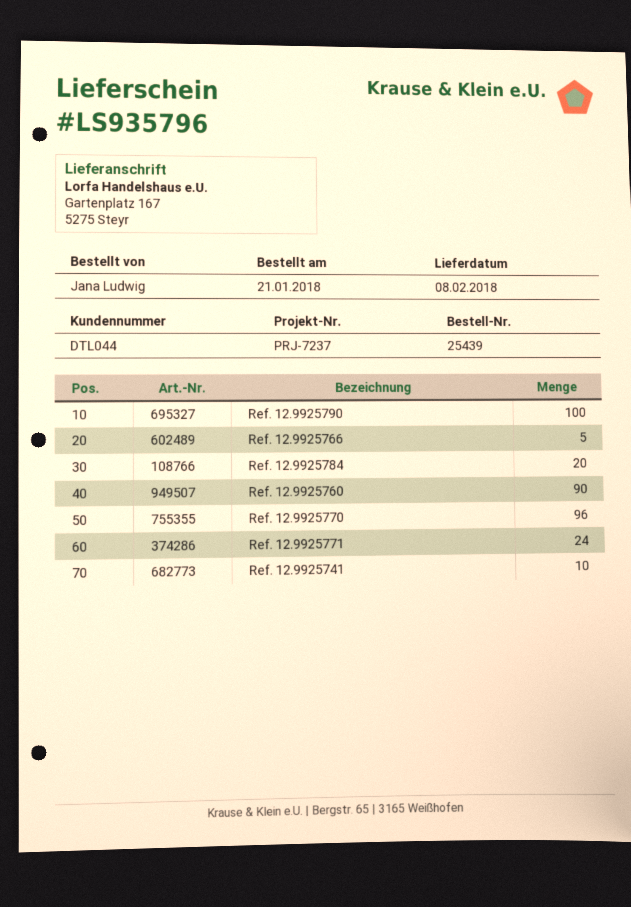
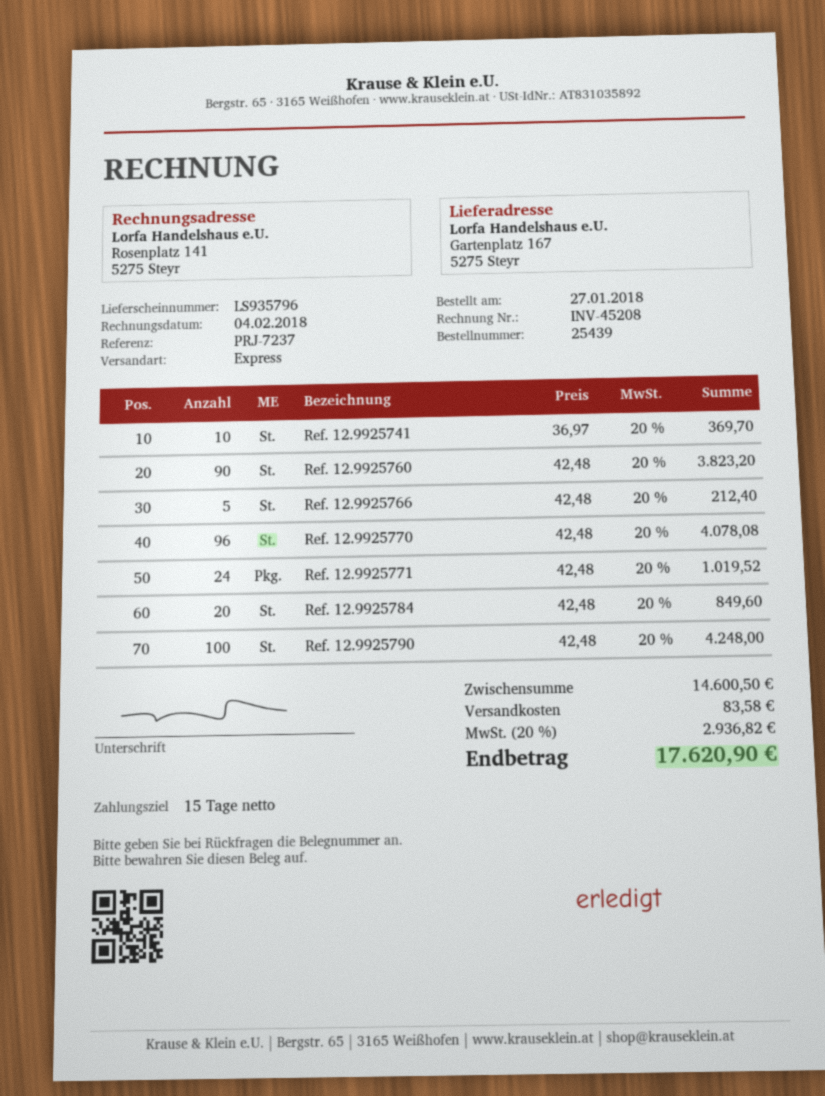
order date: 2018-01-21 -> 2018-01-27

